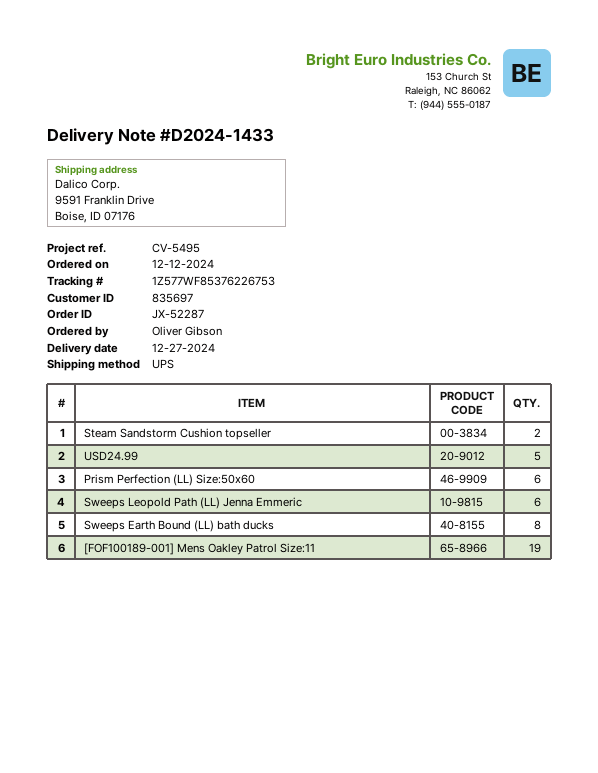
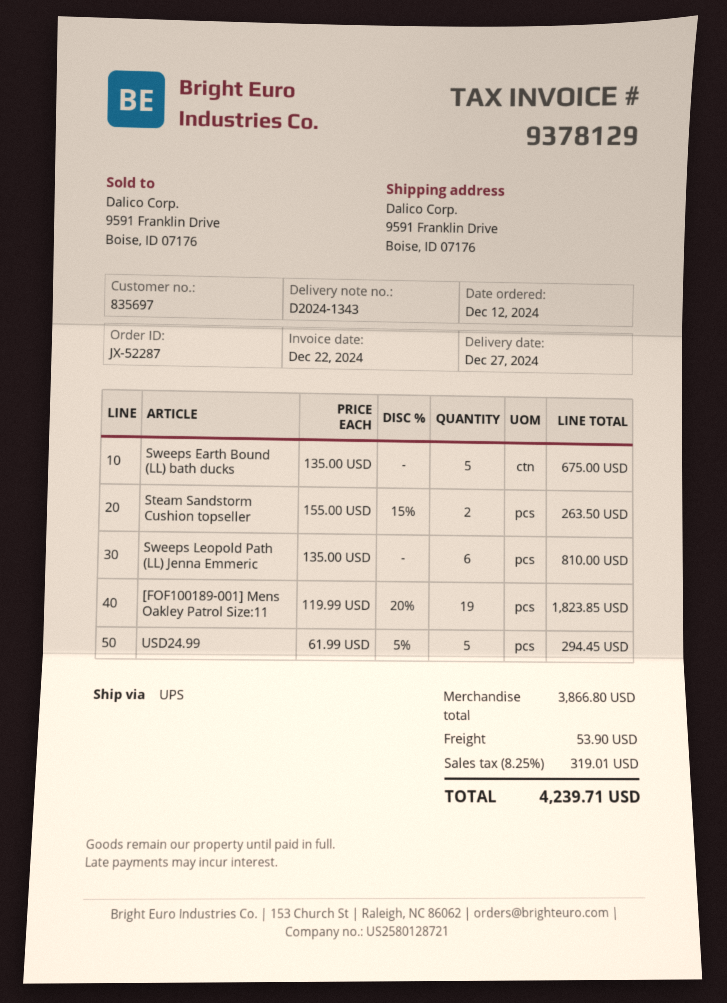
delivery note number: D2024-1433 -> D2024-1343
Prism Perfection (LL) Size:50x60: 6 -> none
Sweeps Earth Bound (LL) bath ducks: 8 -> 5

